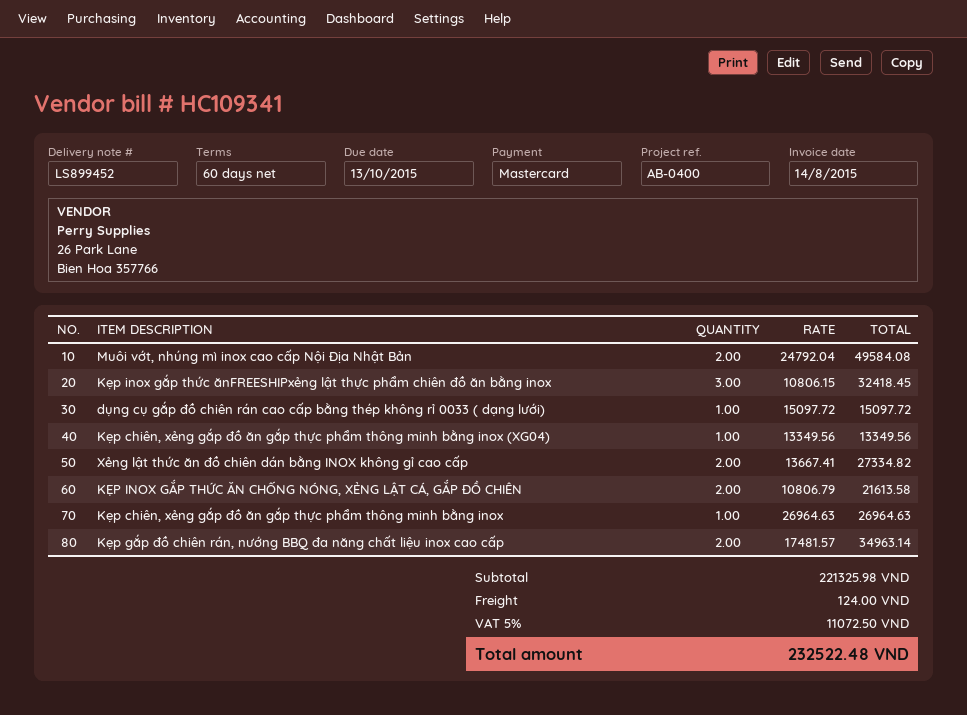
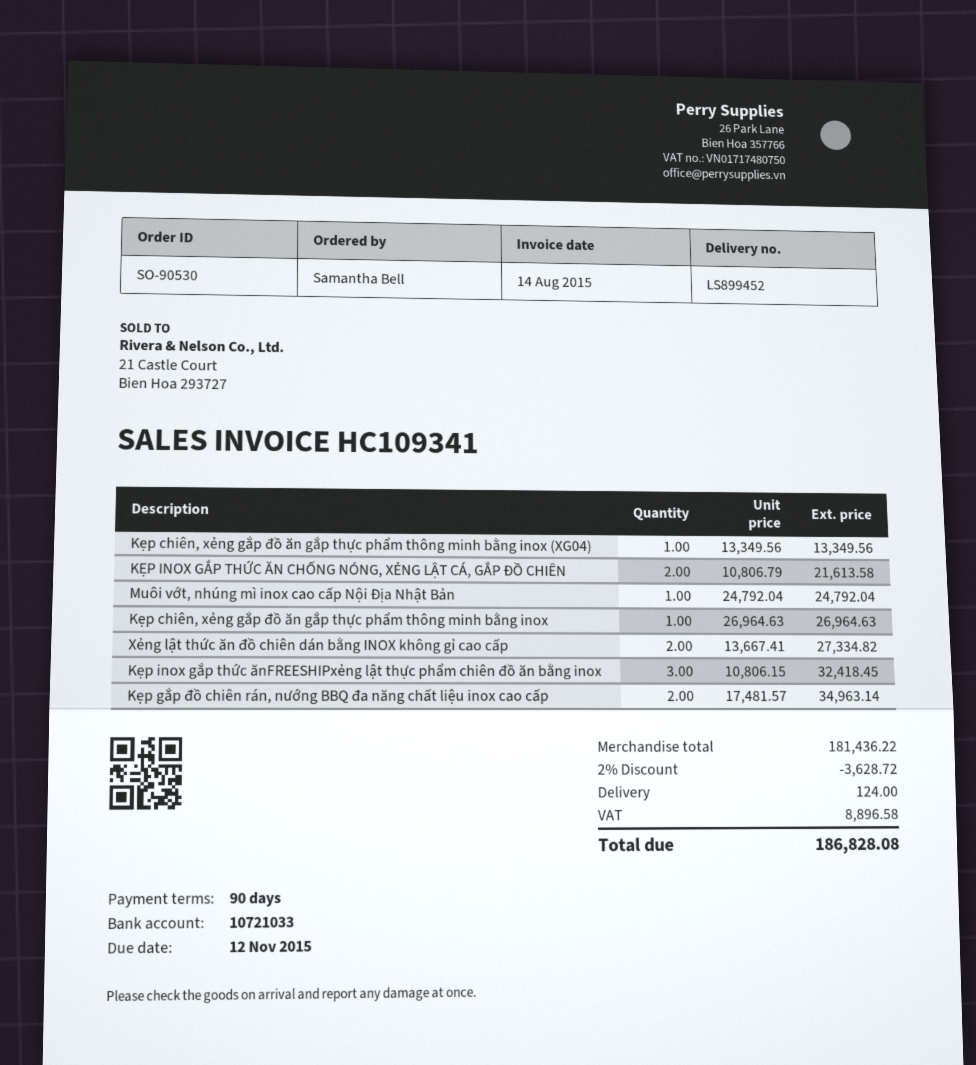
payment terms: 60 days -> 90 days
due date: 2015-10-13 -> 2015-11-12
Muôi vớt, nhúng mì inox cao cấp Nội Địa Nhật Bản: 2 x 24792.04 = 49584.08 -> 1 x 24792.04 = 24792.04
dụng cụ gắp đồ chiên rán cao cấp bằng thép không rỉ 0033 ( dạng lưới): 1 x 15097.72 = 15097.72 -> none
subtotal: 221325.98 -> 181436.22
discount: none -> 2% = 3628.72
tax: 11072.50 -> 8896.58
total: 232522.48 -> 186828.08

